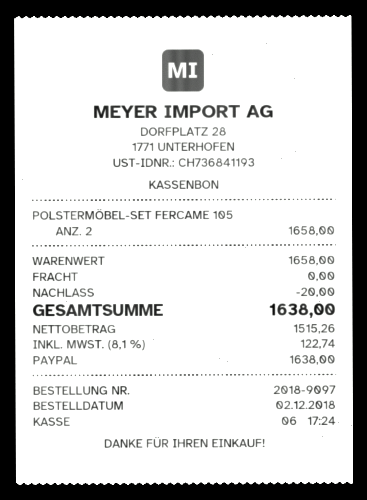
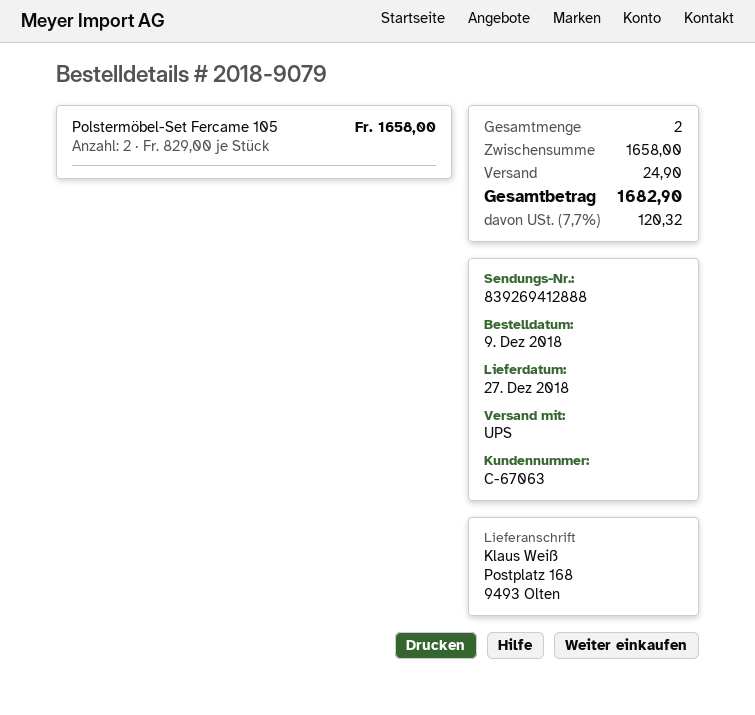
order number: 2018-9097 -> 2018-9079
order date: 2018-12-02 -> 2018-12-09
discount: 20.00 -> none
shipping: 0.00 -> 24.90
tax: 8.1% = 122.74 -> 7.7% = 120.32
total: 1638.00 -> 1682.90

